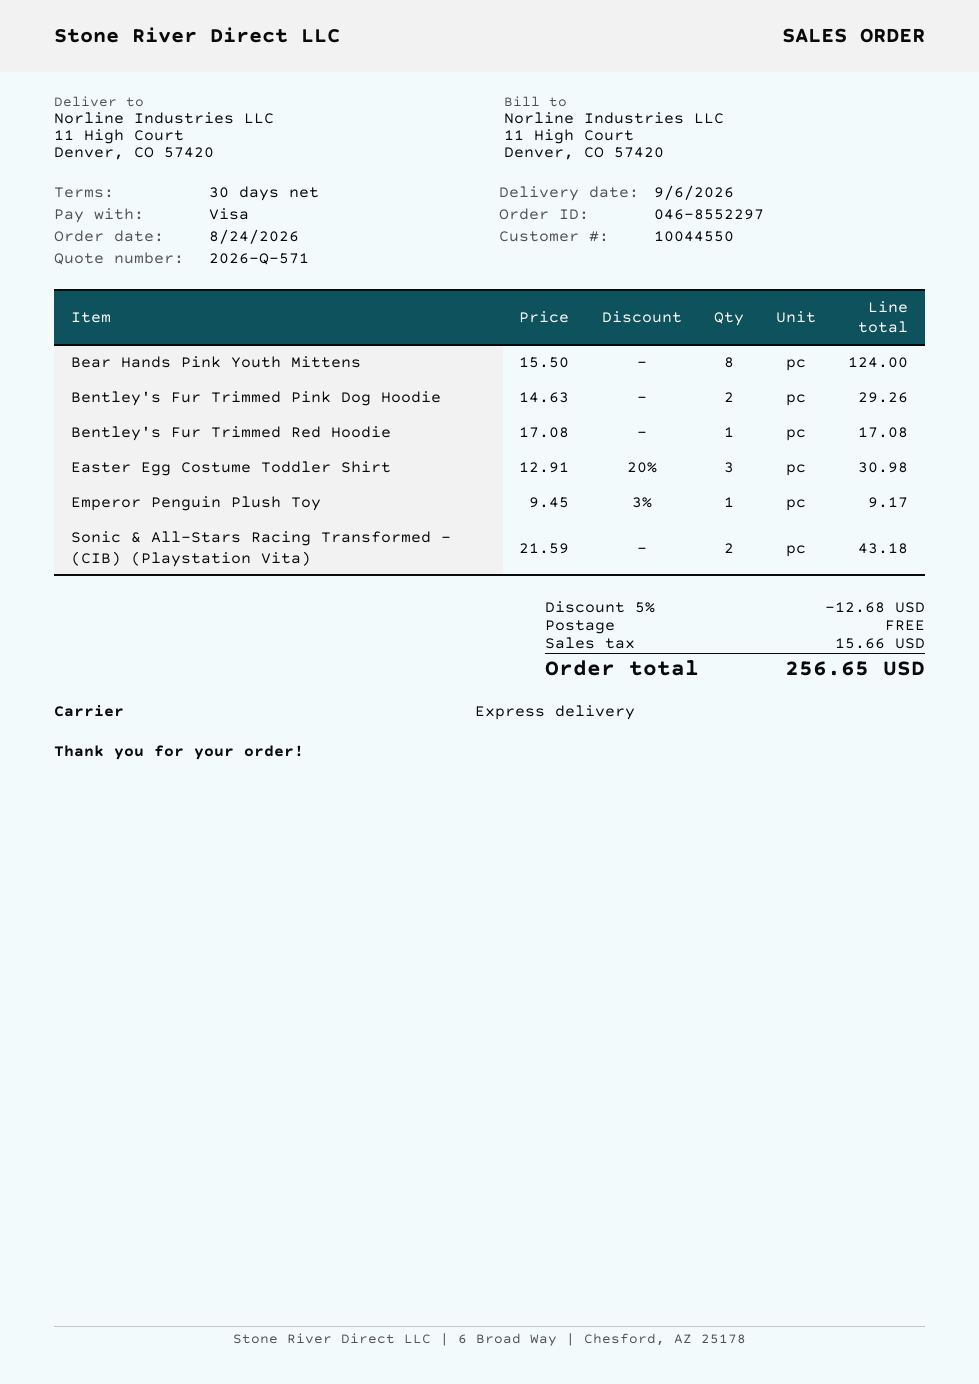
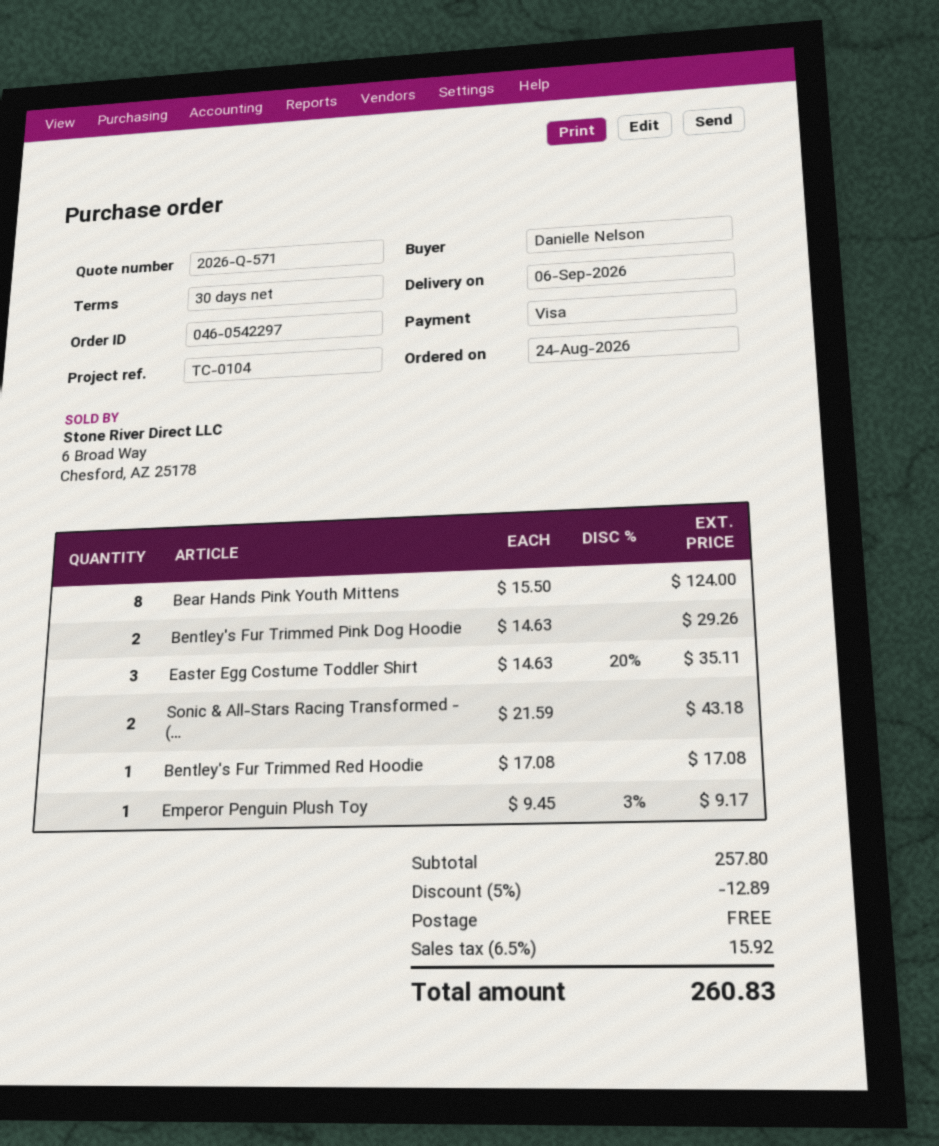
order number: 046-8552297 -> 046-0542297
Easter Egg Costume Toddler Shirt: 3 x 12.91 - 20% = 30.98 -> 3 x 14.63 - 20% = 35.11
discount: 5% = 12.68 -> 5% = 12.89
tax: 15.66 -> 15.92
total: 256.65 -> 260.83

